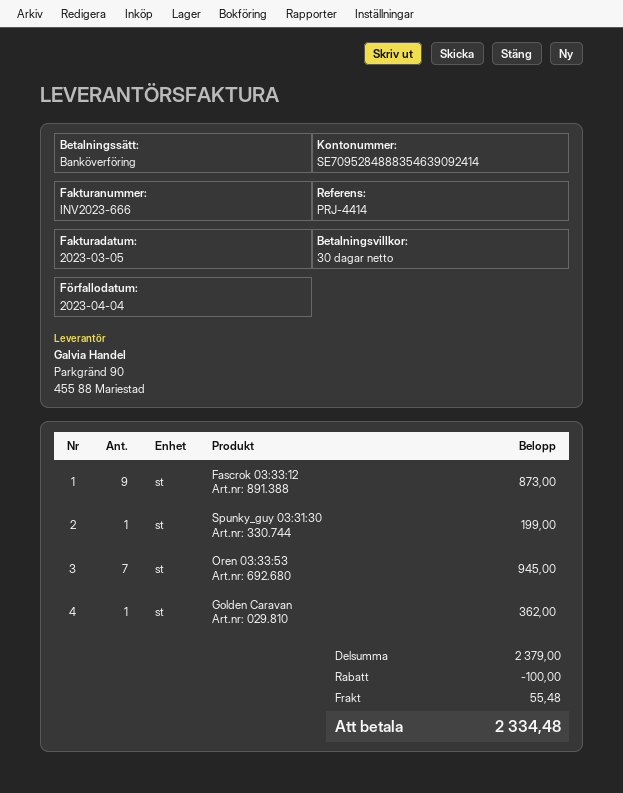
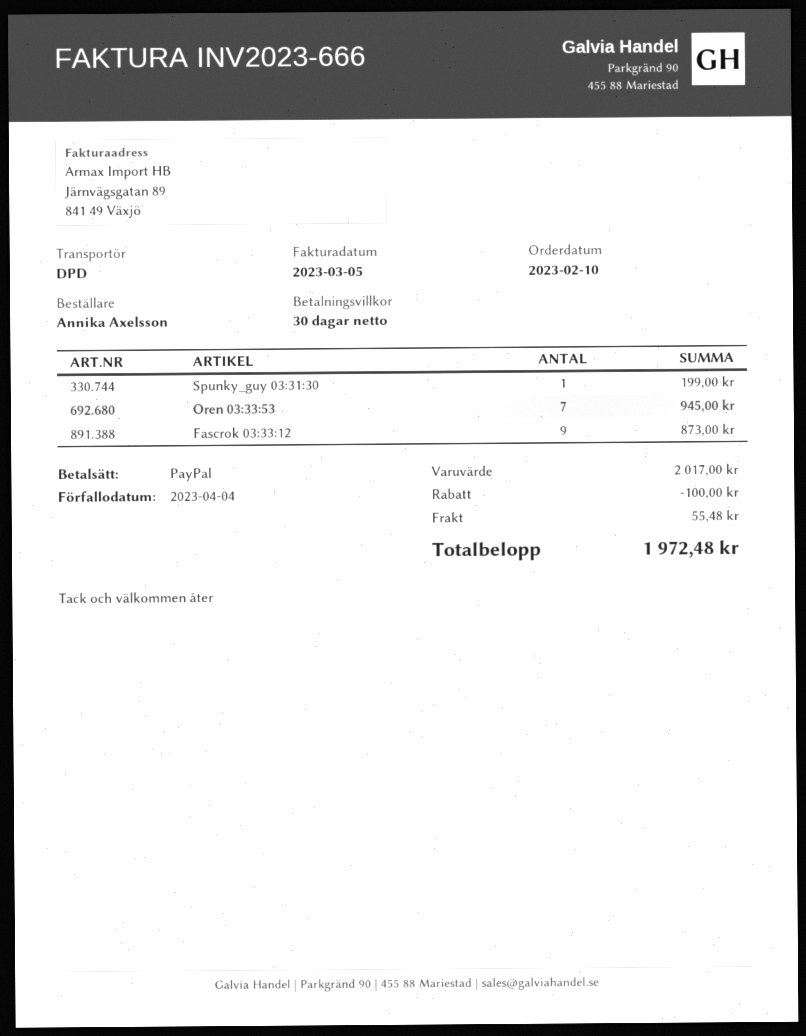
payment method: bank transfer -> PayPal
Golden Caravan: 1 for 362.00 -> none
subtotal: 2379.00 -> 2017.00
total: 2334.48 -> 1972.48

